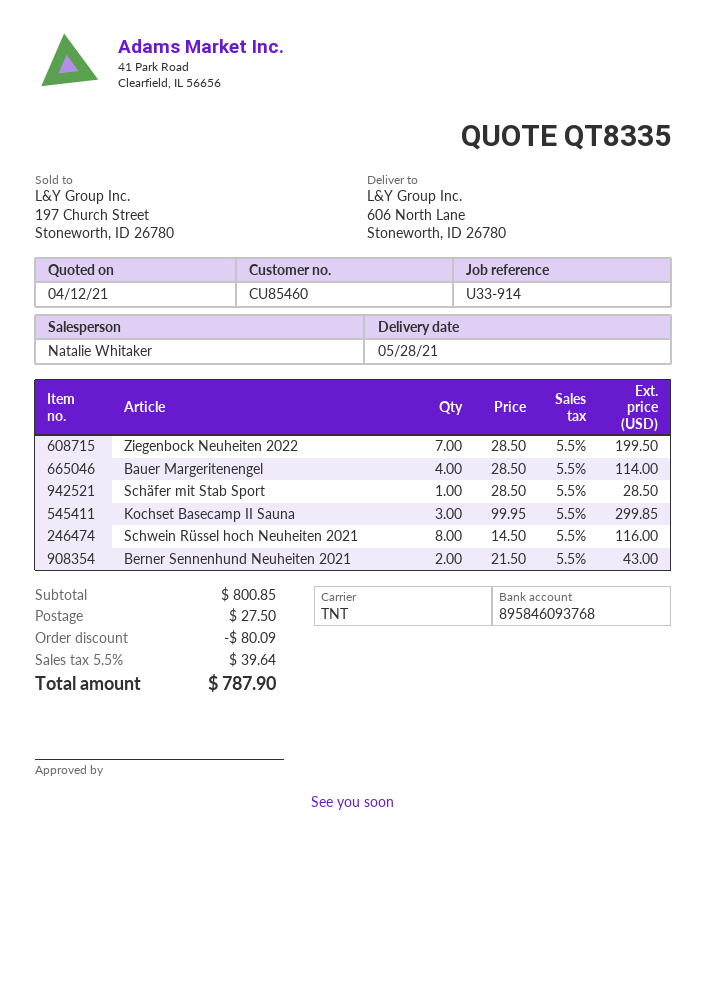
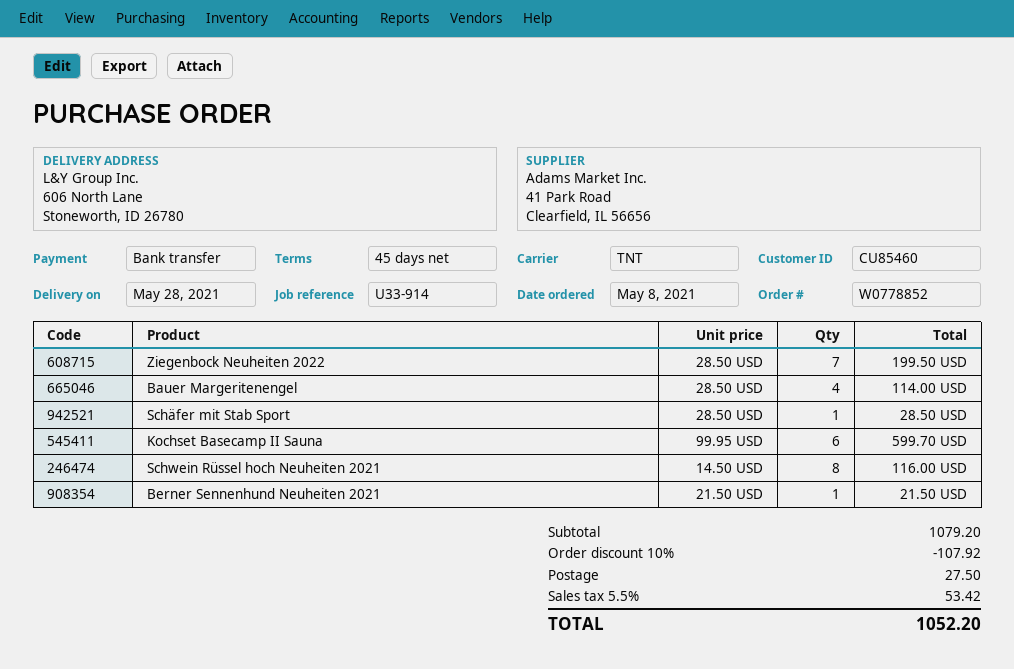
Kochset Basecamp II Sauna: 3 x 99.95 = 299.85 -> 6 x 99.95 = 599.70
Berner Sennenhund Neuheiten 2021: 2 x 21.50 = 43.00 -> 1 x 21.50 = 21.50
subtotal: 800.85 -> 1079.20
discount: 80.09 -> 107.92
tax: 5.5% = 39.64 -> 5.5% = 53.42
total: 787.90 -> 1052.20

